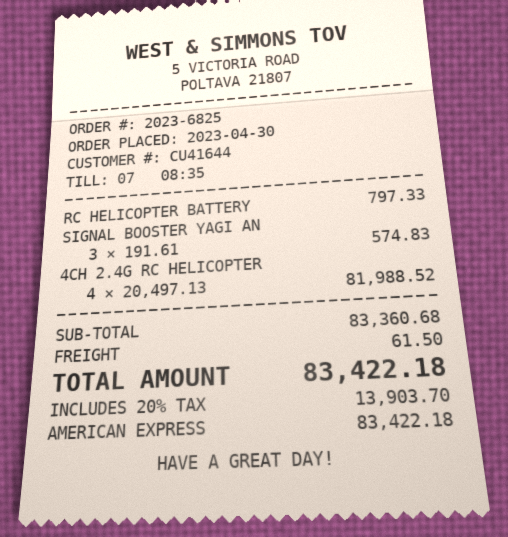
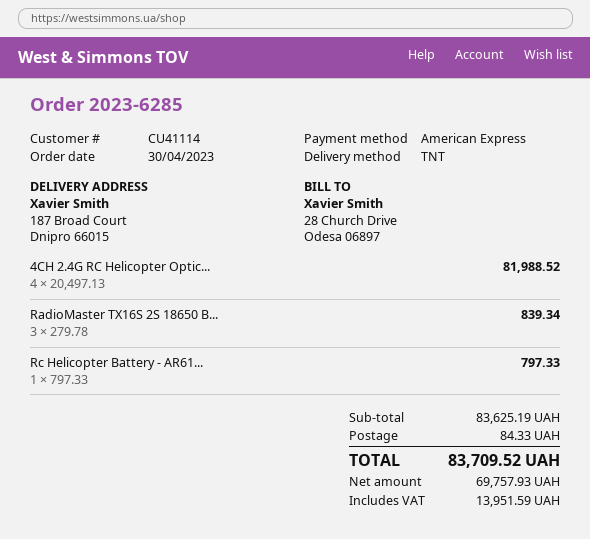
order number: 2023-6825 -> 2023-6285
customer number: CU41644 -> CU41114
SIGNAL BOOSTER YAGI AN: 3 x 191.61 = 574.83 -> none
RadioMaster TX16S 2S 18650 B...: none -> 3 x 279.78 = 839.34
subtotal: 83360.68 -> 83625.19
shipping: 61.50 -> 84.33
tax: 13903.70 -> 13951.59
total: 83422.18 -> 83709.52

